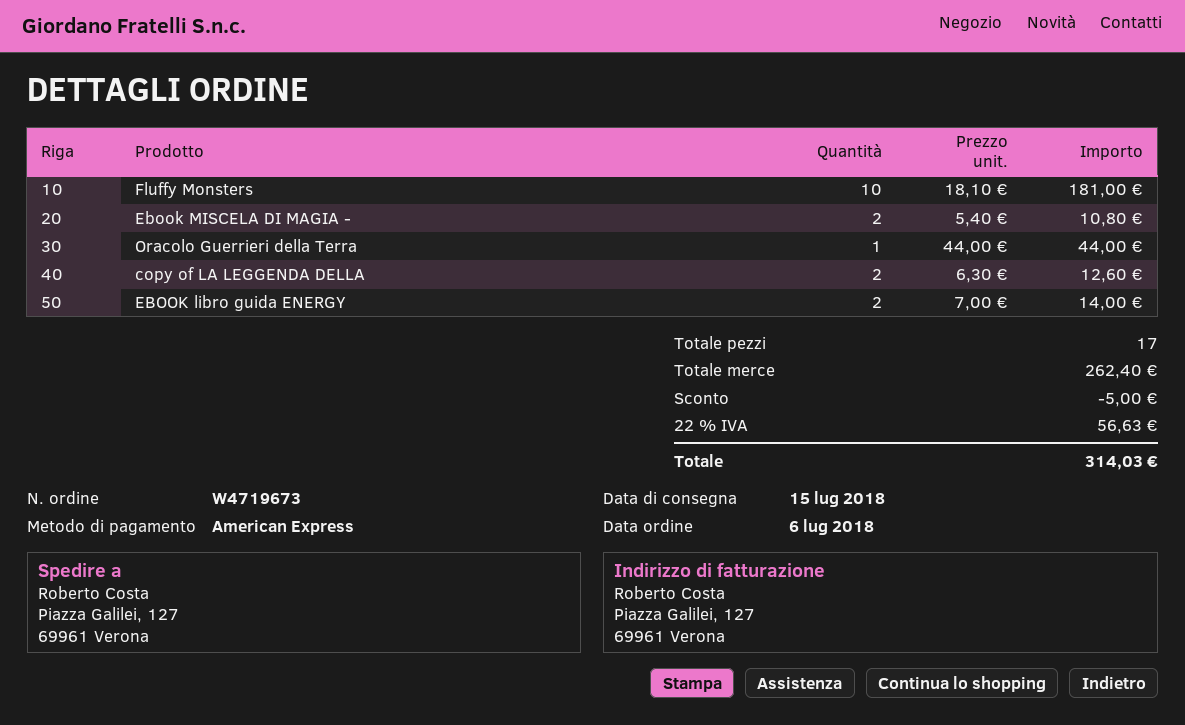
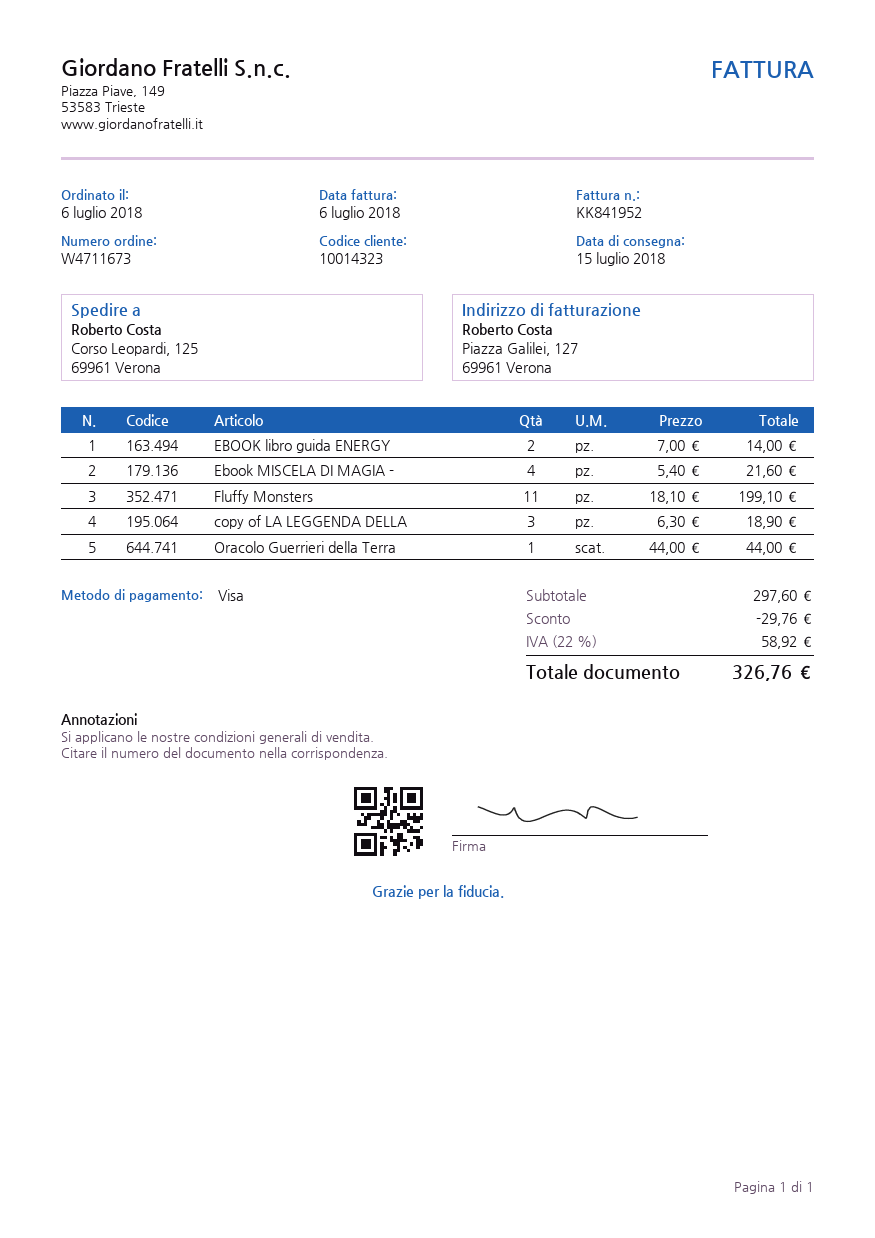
order number: W4719673 -> W4711673
payment method: American Express -> Visa
ship to: Piazza Galilei, 127, 69961 Verona -> Corso Leopardi, 125, 69961 Verona
Fluffy Monsters: 10 x 18.10 = 181.00 -> 11 x 18.10 = 199.10
Ebook MISCELA DI MAGIA -: 2 x 5.40 = 10.80 -> 4 x 5.40 = 21.60
copy of LA LEGGENDA DELLA: 2 x 6.30 = 12.60 -> 3 x 6.30 = 18.90
subtotal: 262.40 -> 297.60
discount: 5.00 -> 29.76
tax: 22% = 56.63 -> 22% = 58.92
total: 314.03 -> 326.76

